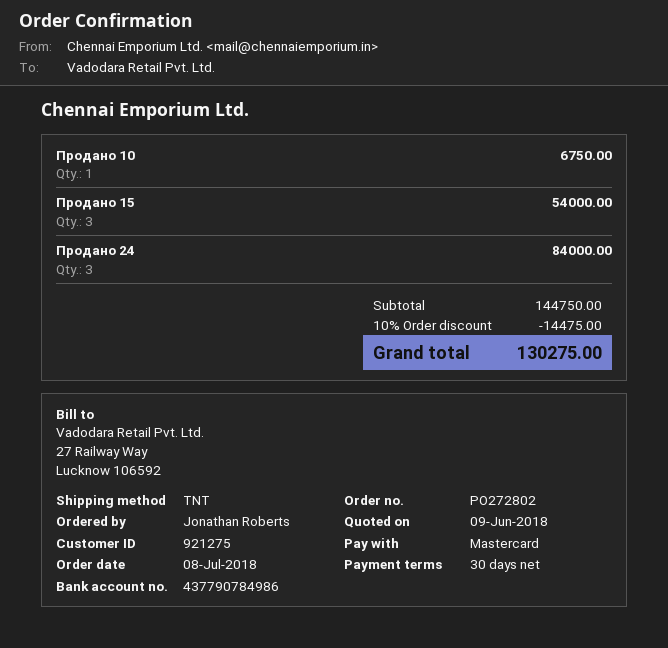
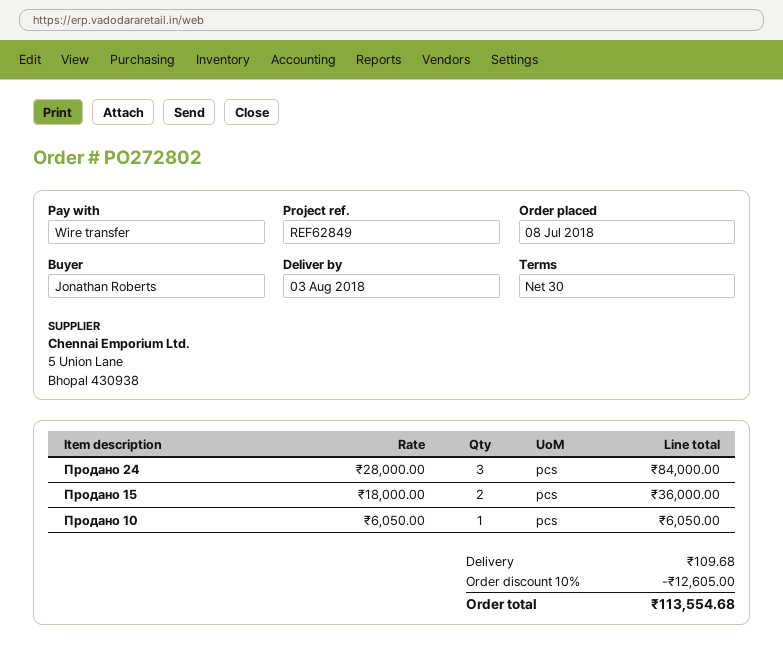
payment method: Mastercard -> bank transfer
Продано 10: 1 for 6750.00 -> 1 for 6050.00
Продано 15: 3 for 54000.00 -> 2 for 36000.00
discount: 10% = 14475.00 -> 10% = 12605.00
shipping: none -> 109.68
total: 130275.00 -> 113554.68

